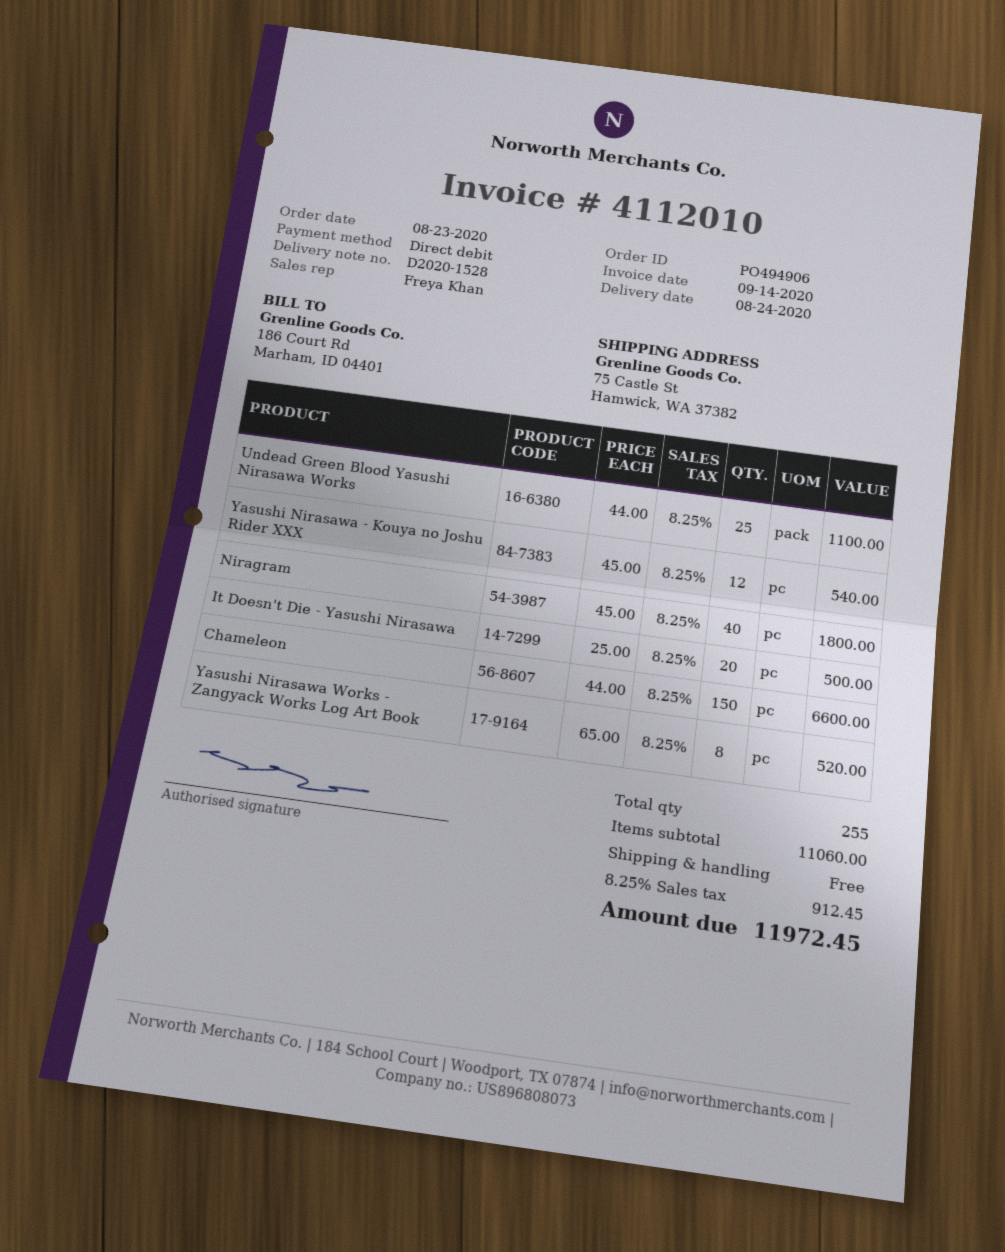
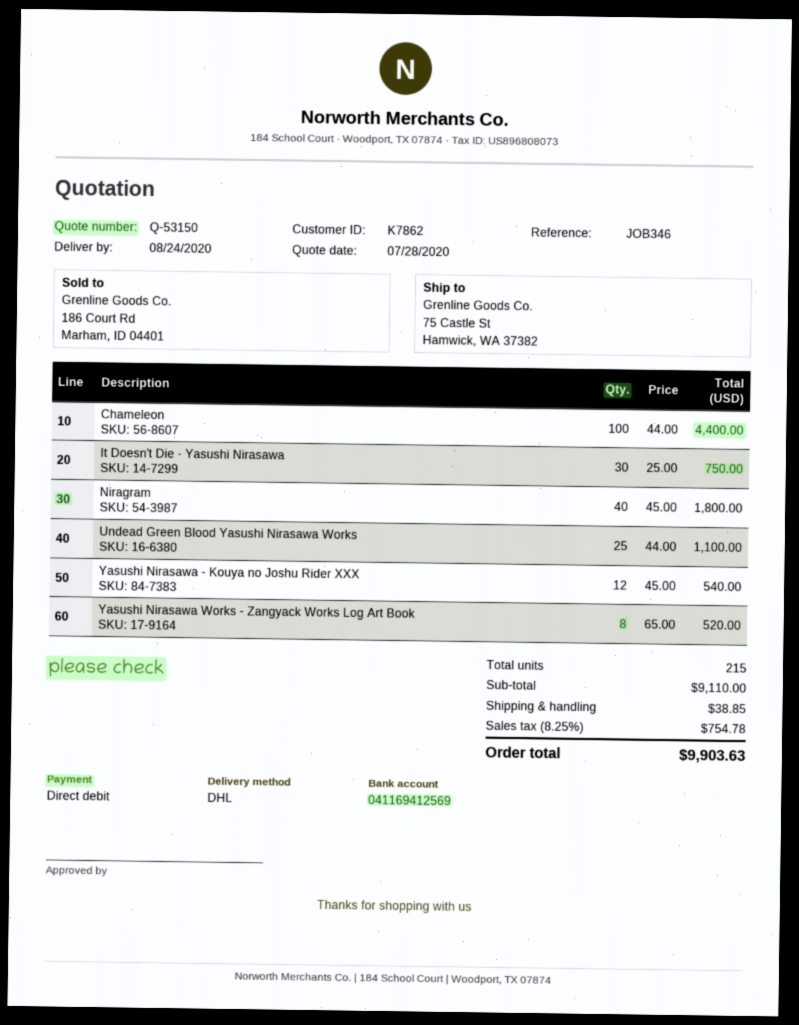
It Doesn't Die - Yasushi Nirasawa: 20 x 25.00 = 500.00 -> 30 x 25.00 = 750.00
Chameleon: 150 x 44.00 = 6600.00 -> 100 x 44.00 = 4400.00
total quantity: 255 -> 215
subtotal: 11060.00 -> 9110.00
shipping: 0.00 -> 38.85
tax: 8.25% = 912.45 -> 8.25% = 754.78
total: 11972.45 -> 9903.63

